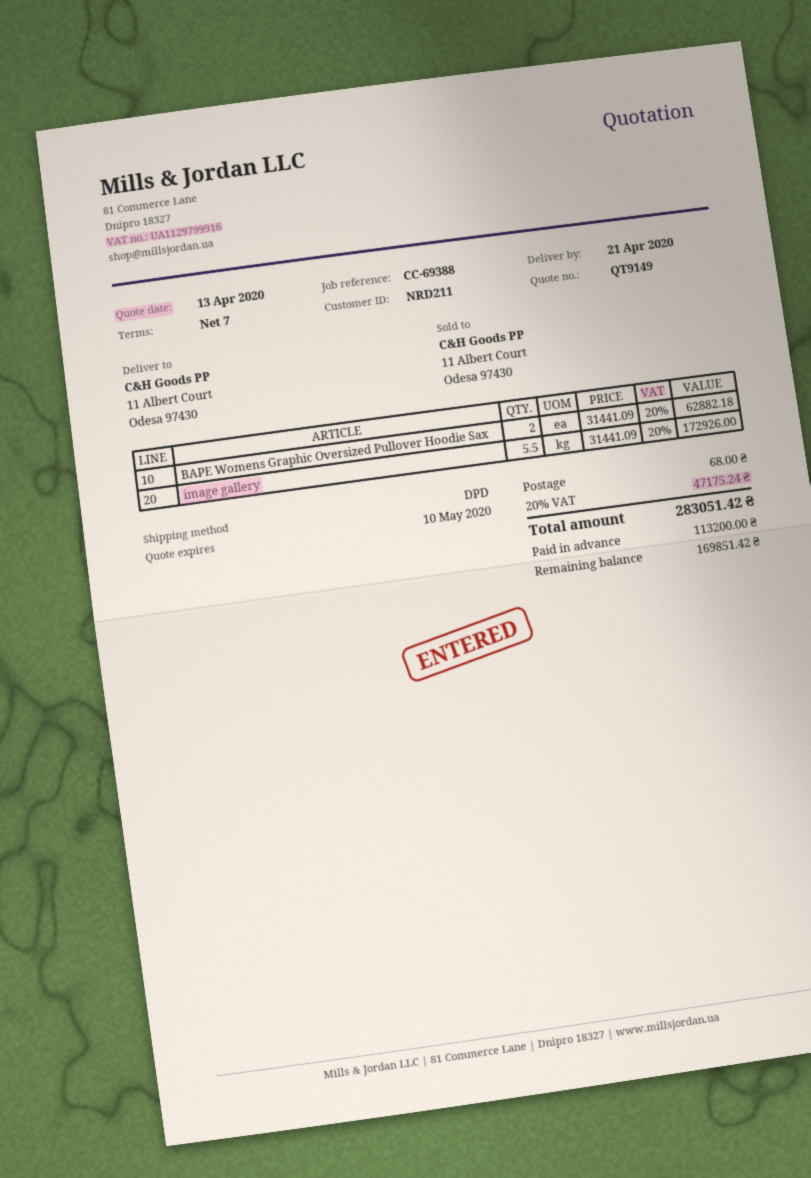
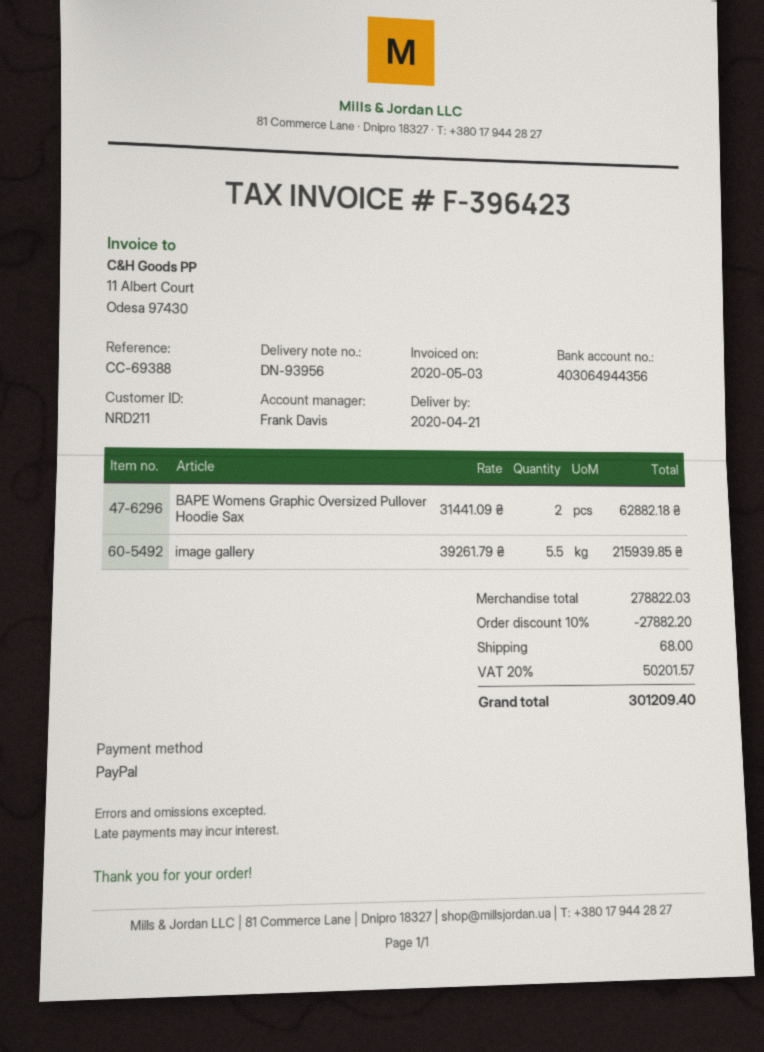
image gallery: 5.5 x 31441.09 = 172926.00 -> 5.5 x 39261.79 = 215939.85
discount: none -> 10% = 27882.20
tax: 20% = 47175.24 -> 20% = 50201.57
total: 283051.42 -> 301209.40

